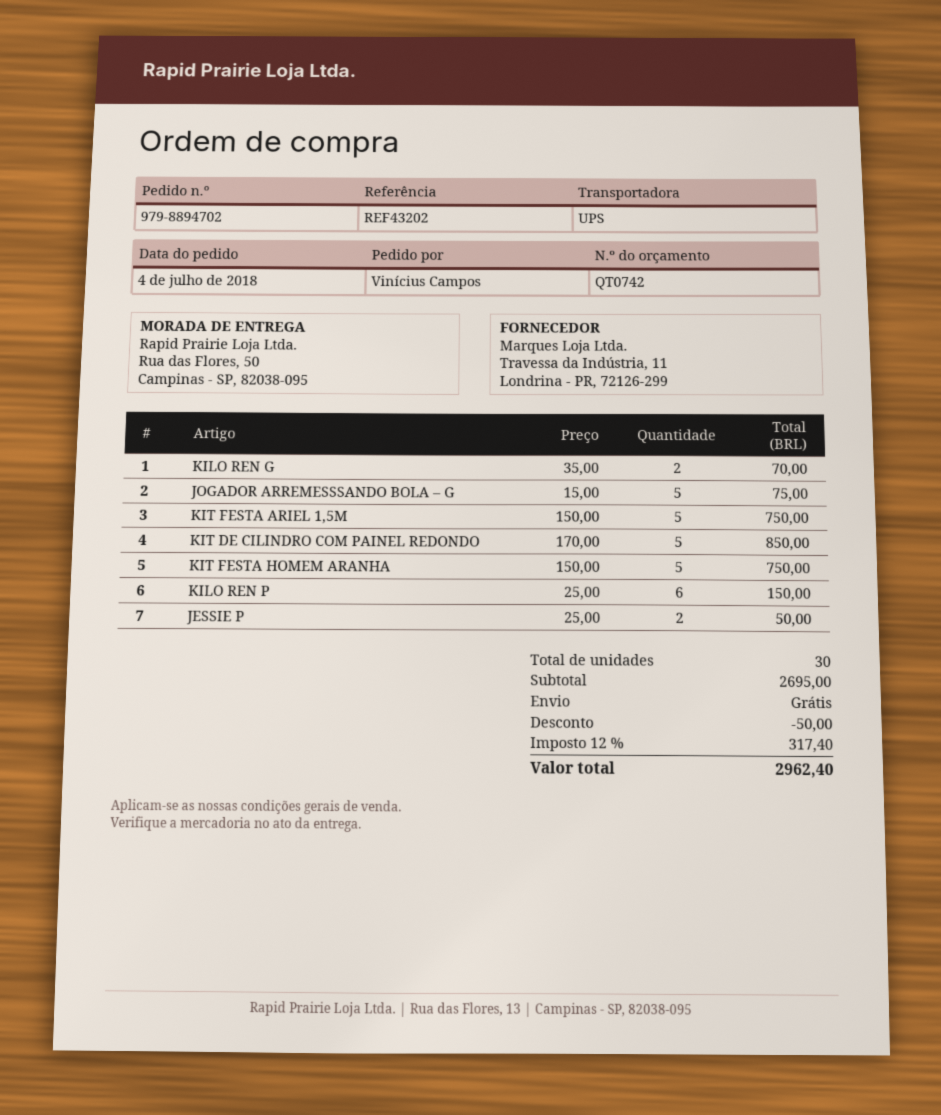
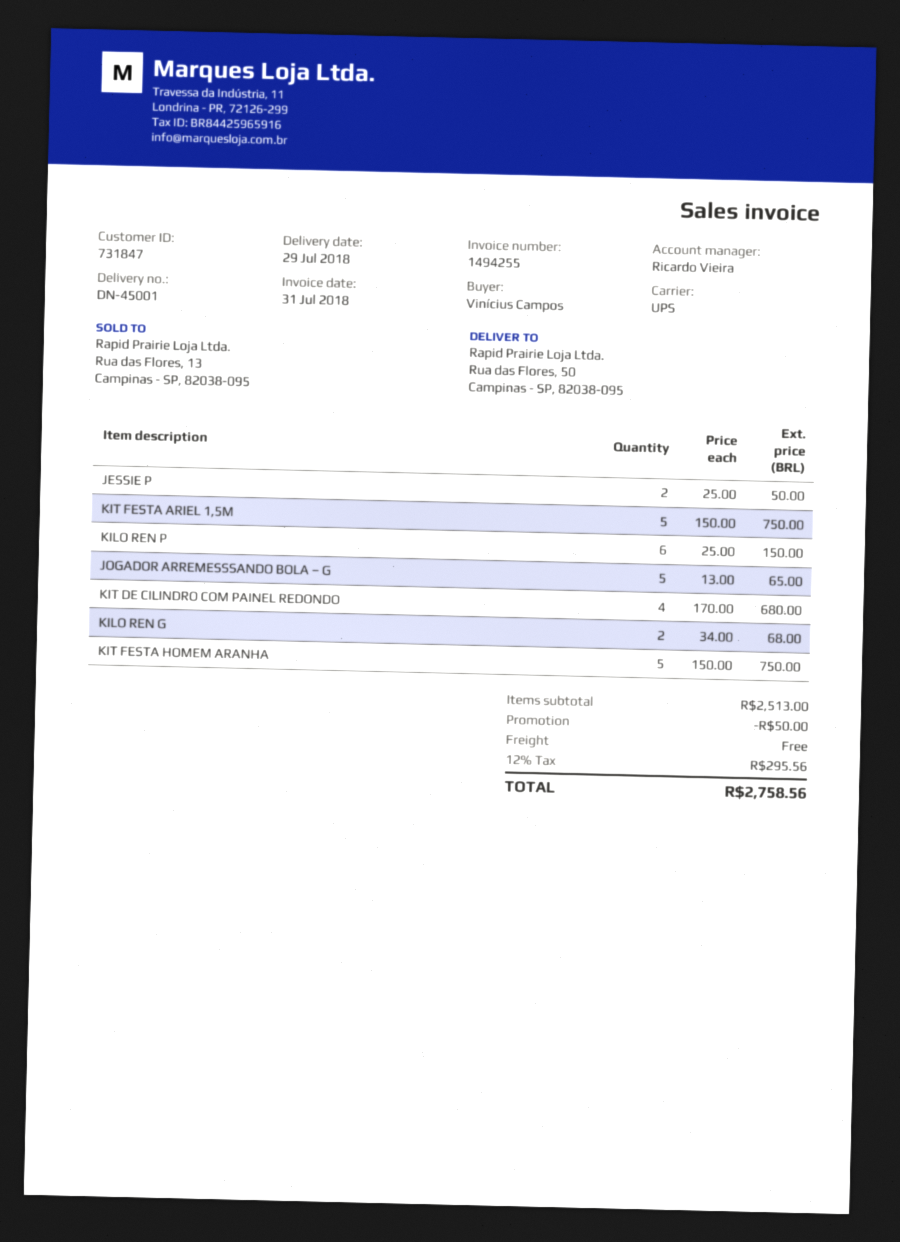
KILO REN G: 2 x 35.00 = 70.00 -> 2 x 34.00 = 68.00
JOGADOR ARREMESSSANDO BOLA – G: 5 x 15.00 = 75.00 -> 5 x 13.00 = 65.00
KIT DE CILINDRO COM PAINEL REDONDO: 5 x 170.00 = 850.00 -> 4 x 170.00 = 680.00
subtotal: 2695.00 -> 2513.00
tax: 12% = 317.40 -> 12% = 295.56
total: 2962.40 -> 2758.56

